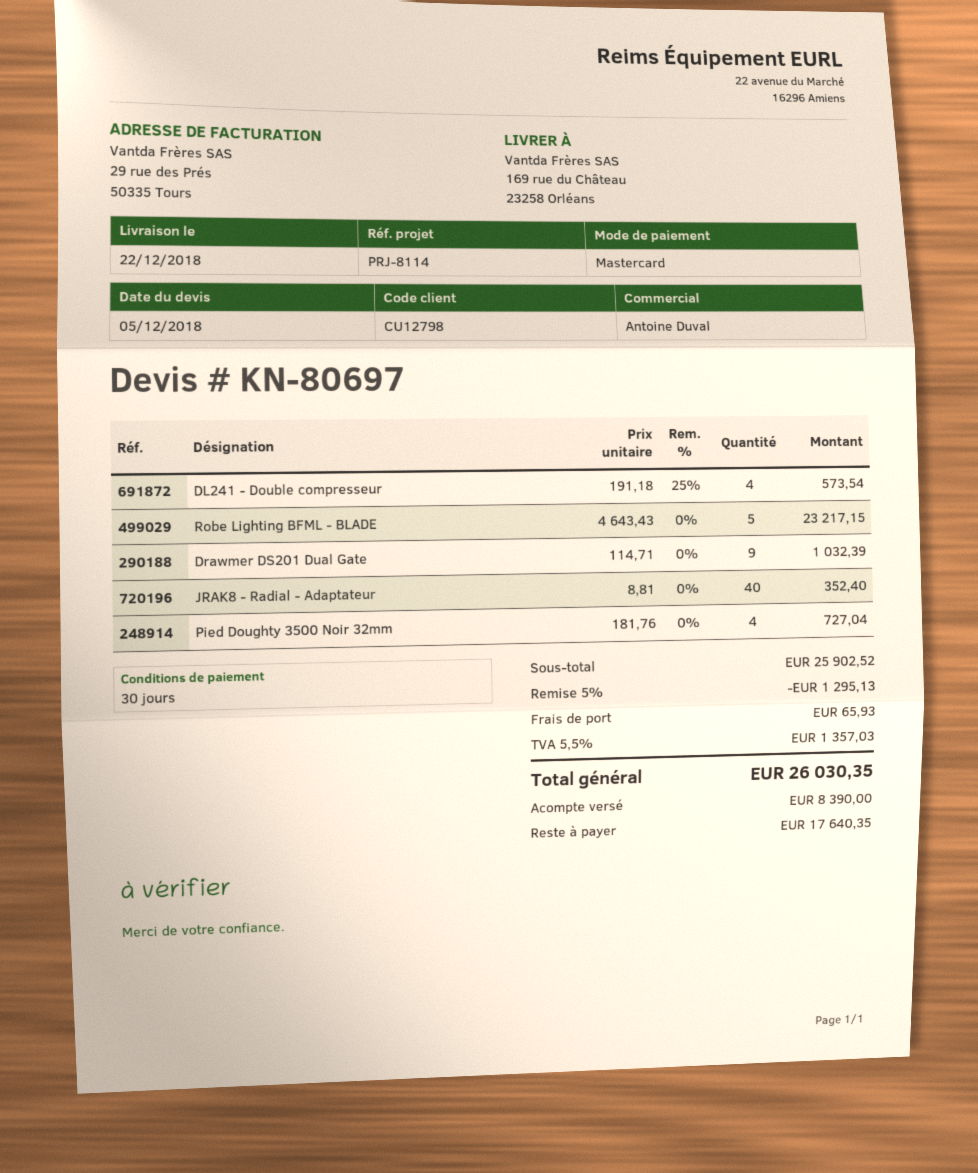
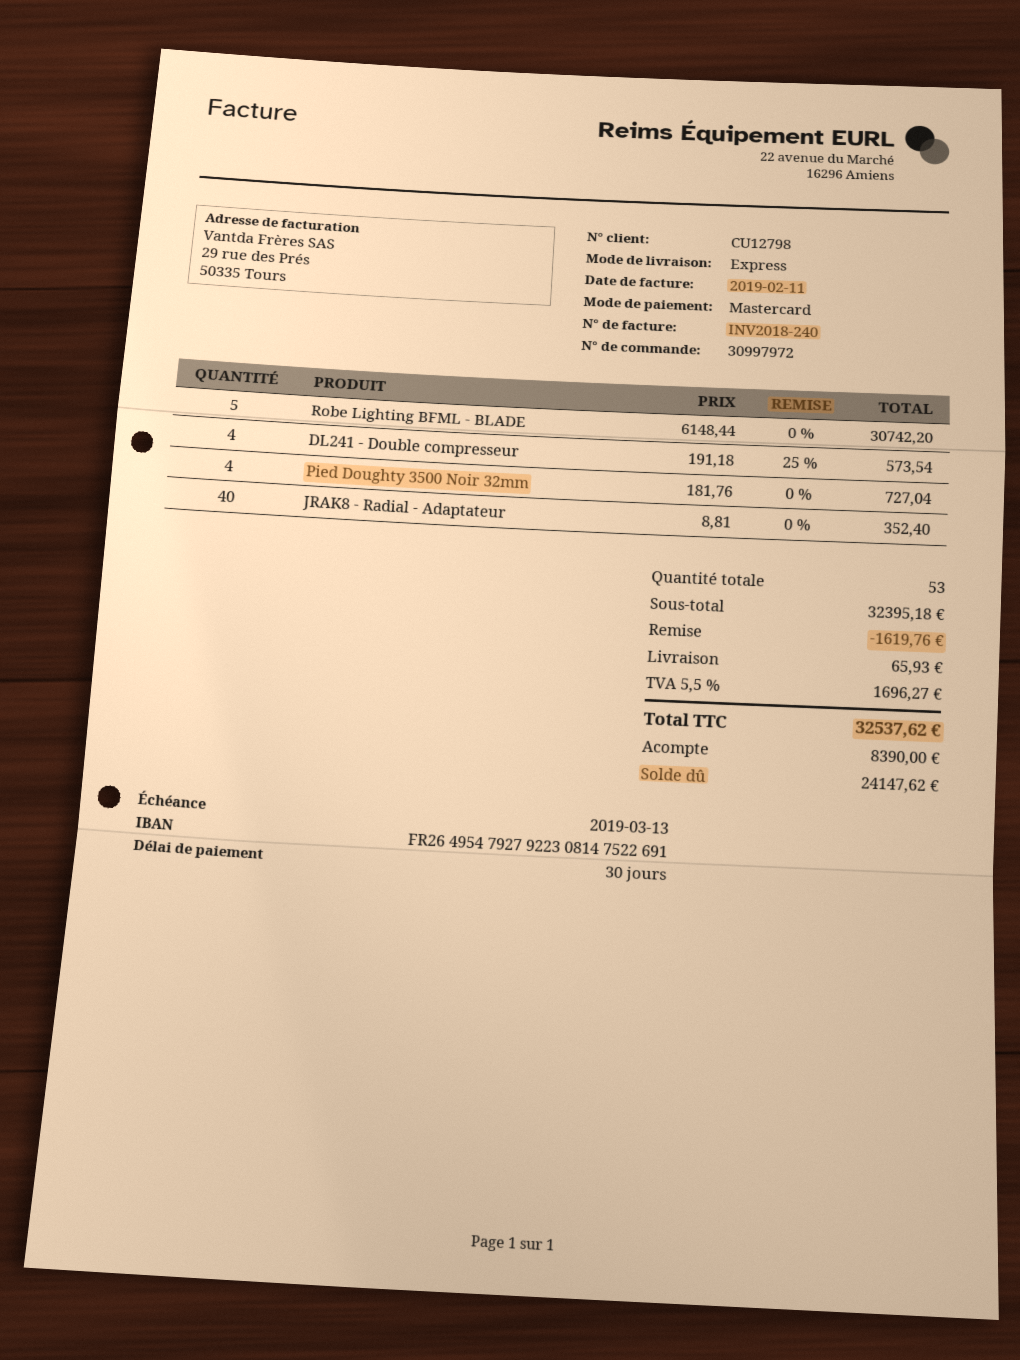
Robe Lighting BFML - BLADE: 5 x 4643.43 = 23217.15 -> 5 x 6148.44 = 30742.20
Drawmer DS201 Dual Gate: 9 x 114.71 = 1032.39 -> none
subtotal: 25902.52 -> 32395.18
discount: 1295.13 -> 1619.76
tax: 5.5% = 1357.03 -> 5.5% = 1696.27
total: 26030.35 -> 32537.62
balance: 17640.35 -> 24147.62

